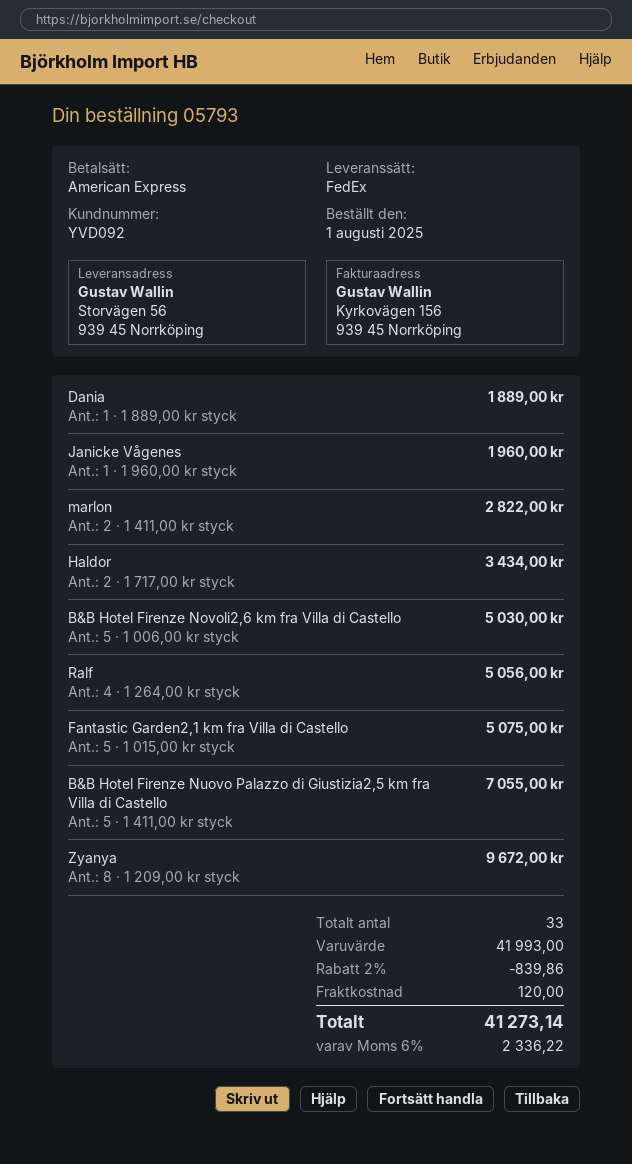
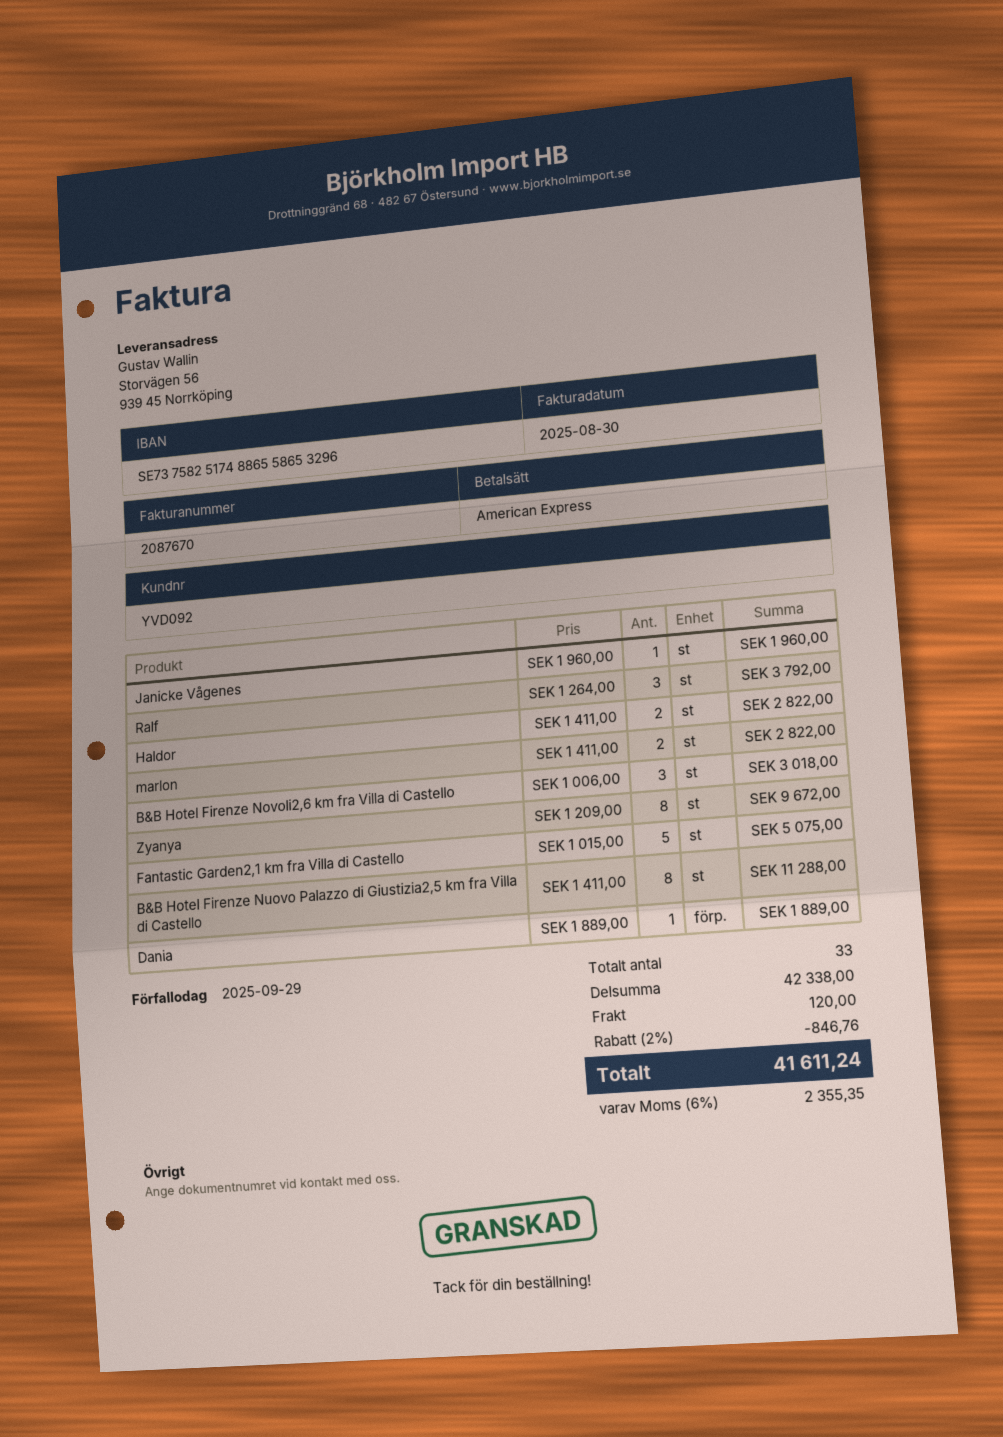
Haldor: 2 x 1717.00 = 3434.00 -> 2 x 1411.00 = 2822.00
B&B Hotel Firenze Novoli2,6 km fra Villa di Castello: 5 x 1006.00 = 5030.00 -> 3 x 1006.00 = 3018.00
Ralf: 4 x 1264.00 = 5056.00 -> 3 x 1264.00 = 3792.00
B&B Hotel Firenze Nuovo Palazzo di Giustizia2,5 km fra Villa di Castello: 5 x 1411.00 = 7055.00 -> 8 x 1411.00 = 11288.00
subtotal: 41993.00 -> 42338.00
discount: 2% = 839.86 -> 2% = 846.76
tax: 6% = 2336.22 -> 6% = 2355.35
total: 41273.14 -> 41611.24

